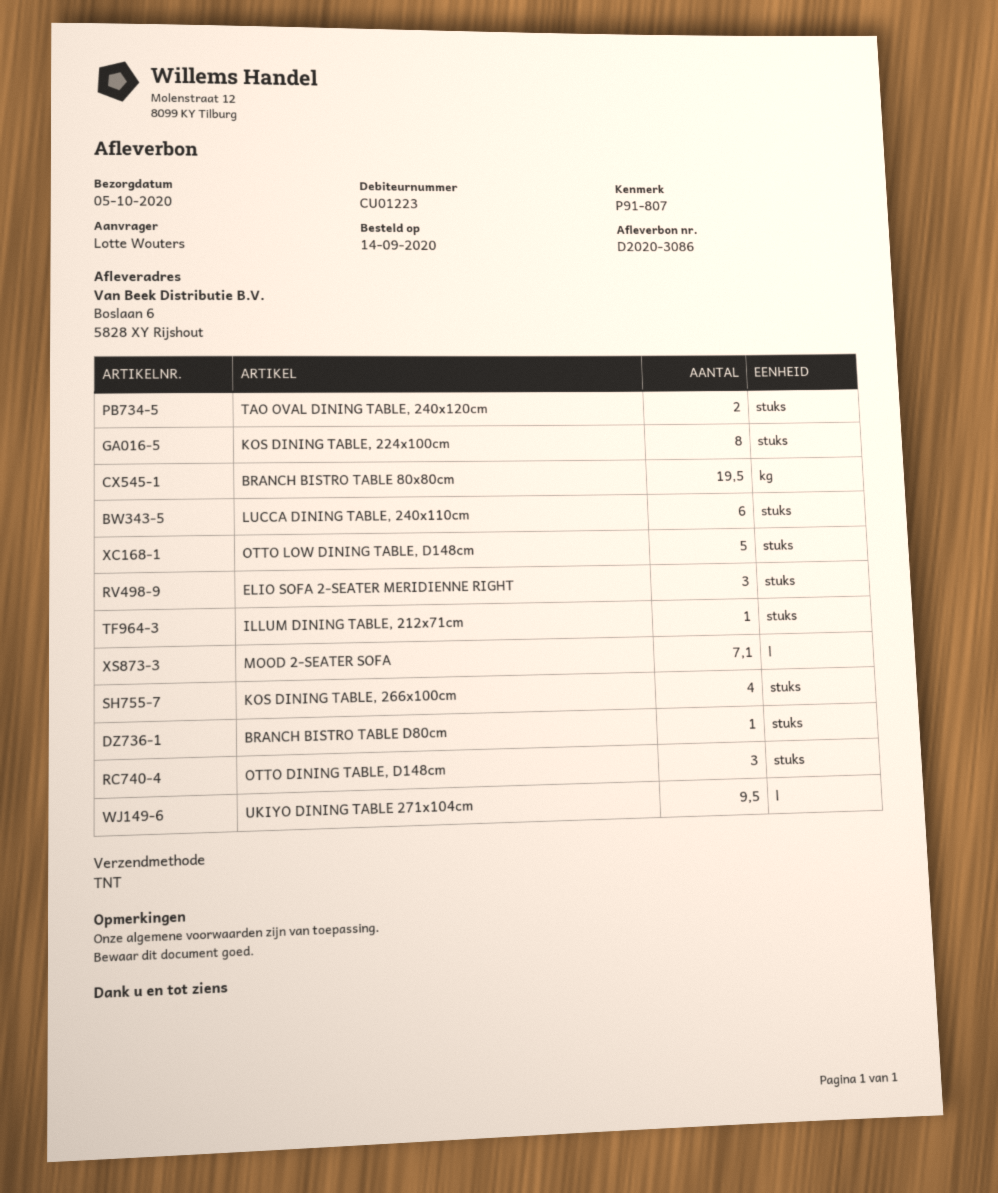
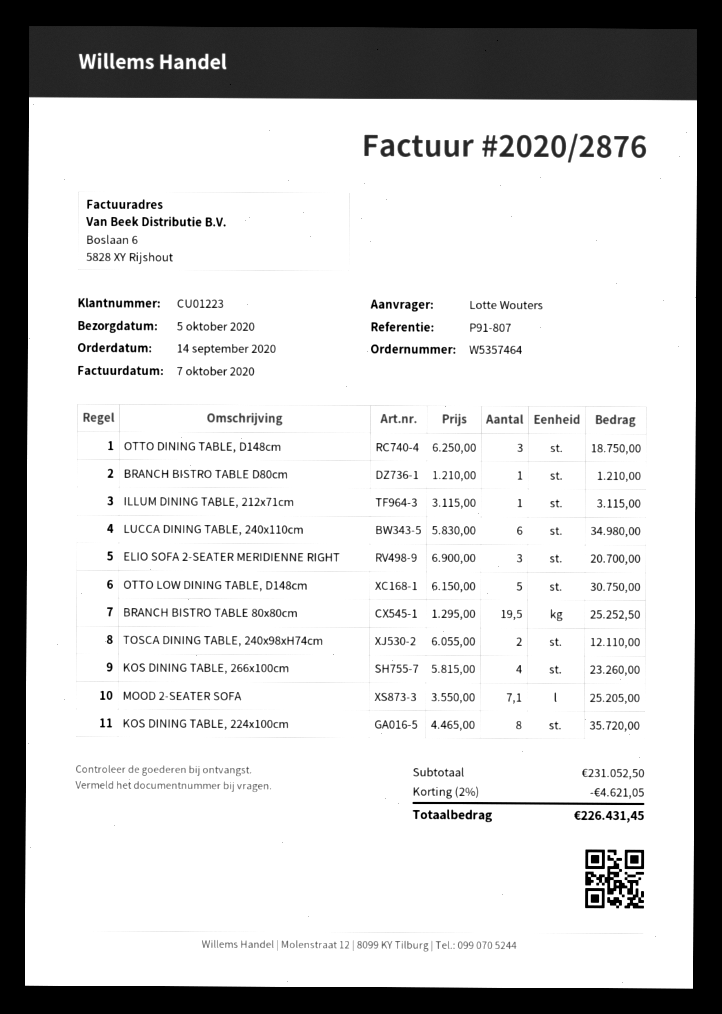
TAO OVAL DINING TABLE, 240x120cm: 2 -> none
UKIYO DINING TABLE 271x104cm: 9.5 -> none
TOSCA DINING TABLE, 240x98xH74cm: none -> 2

